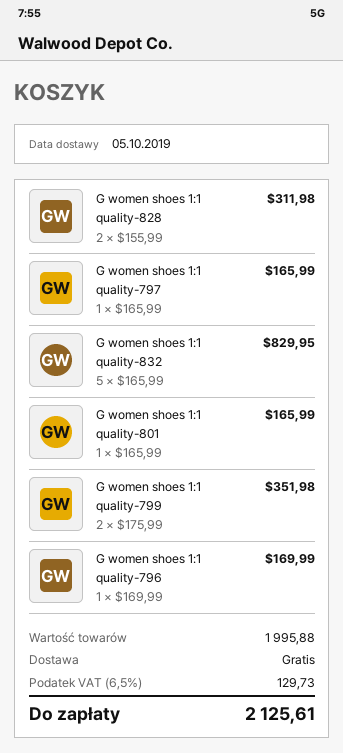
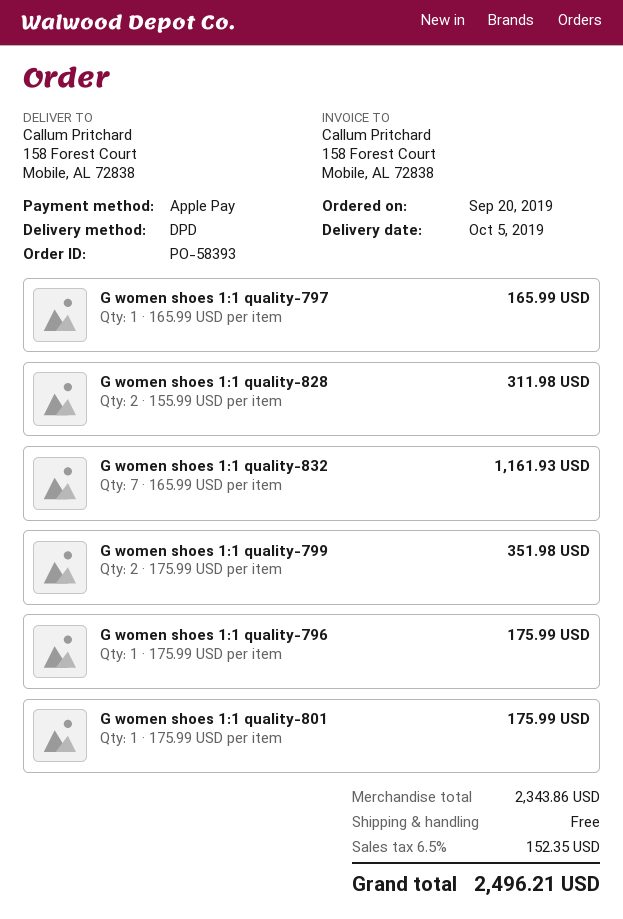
G women shoes 1:1 quality-832: 5 x 165.99 = 829.95 -> 7 x 165.99 = 1161.93
G women shoes 1:1 quality-801: 1 x 165.99 = 165.99 -> 1 x 175.99 = 175.99
G women shoes 1:1 quality-796: 1 x 169.99 = 169.99 -> 1 x 175.99 = 175.99
subtotal: 1995.88 -> 2343.86
tax: 6.5% = 129.73 -> 6.5% = 152.35
total: 2125.61 -> 2496.21

